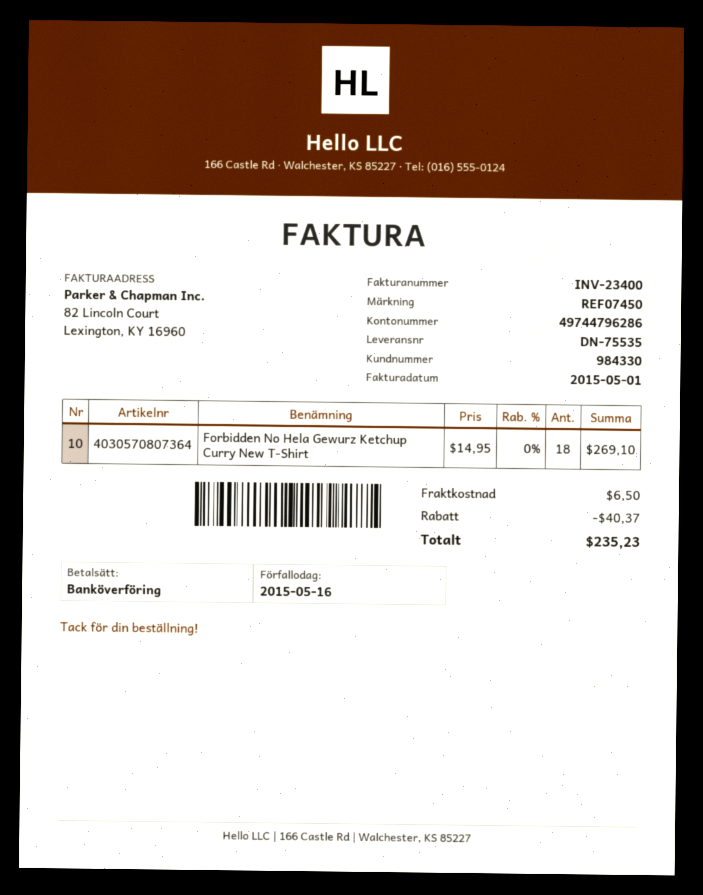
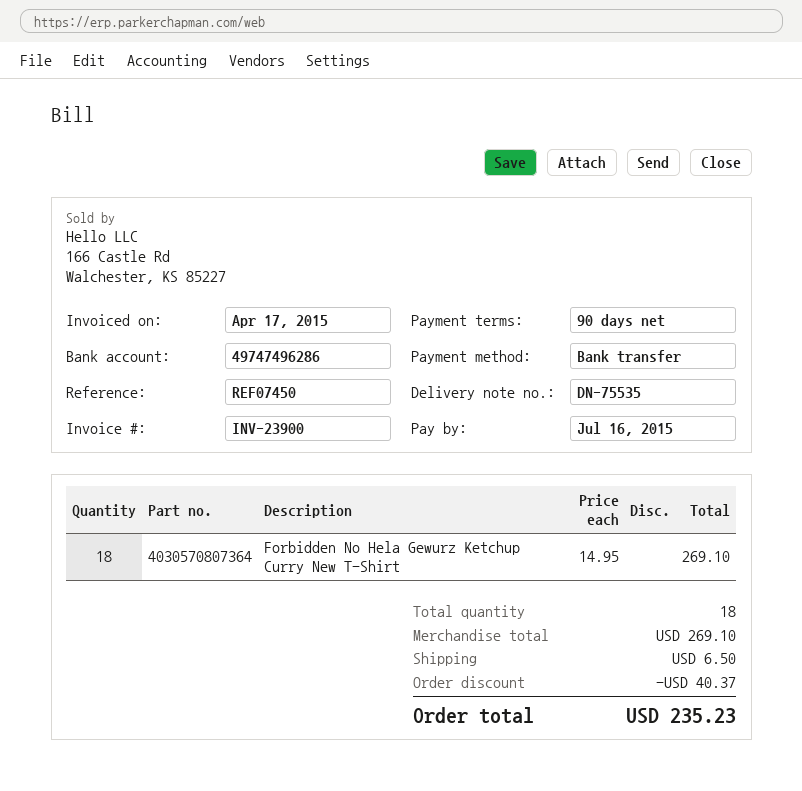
invoice number: INV-23400 -> INV-23900
invoice date: 2015-05-01 -> 2015-04-17
due date: 2015-05-16 -> 2015-07-16
bank account: 49744796286 -> 49747496286

